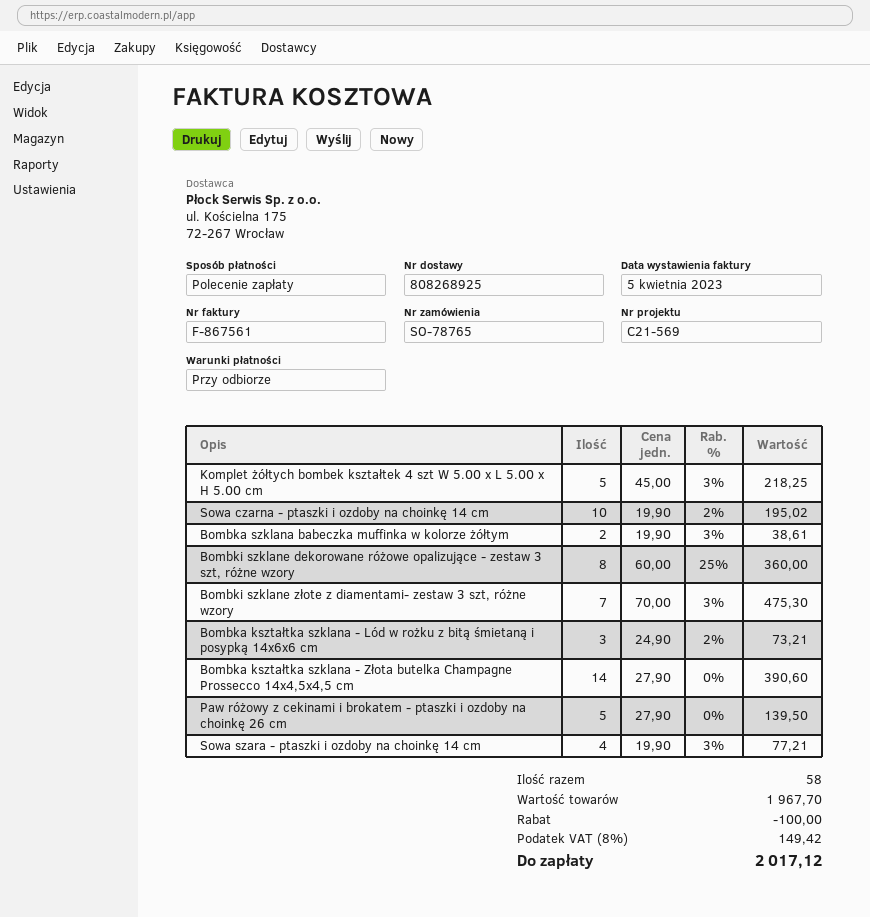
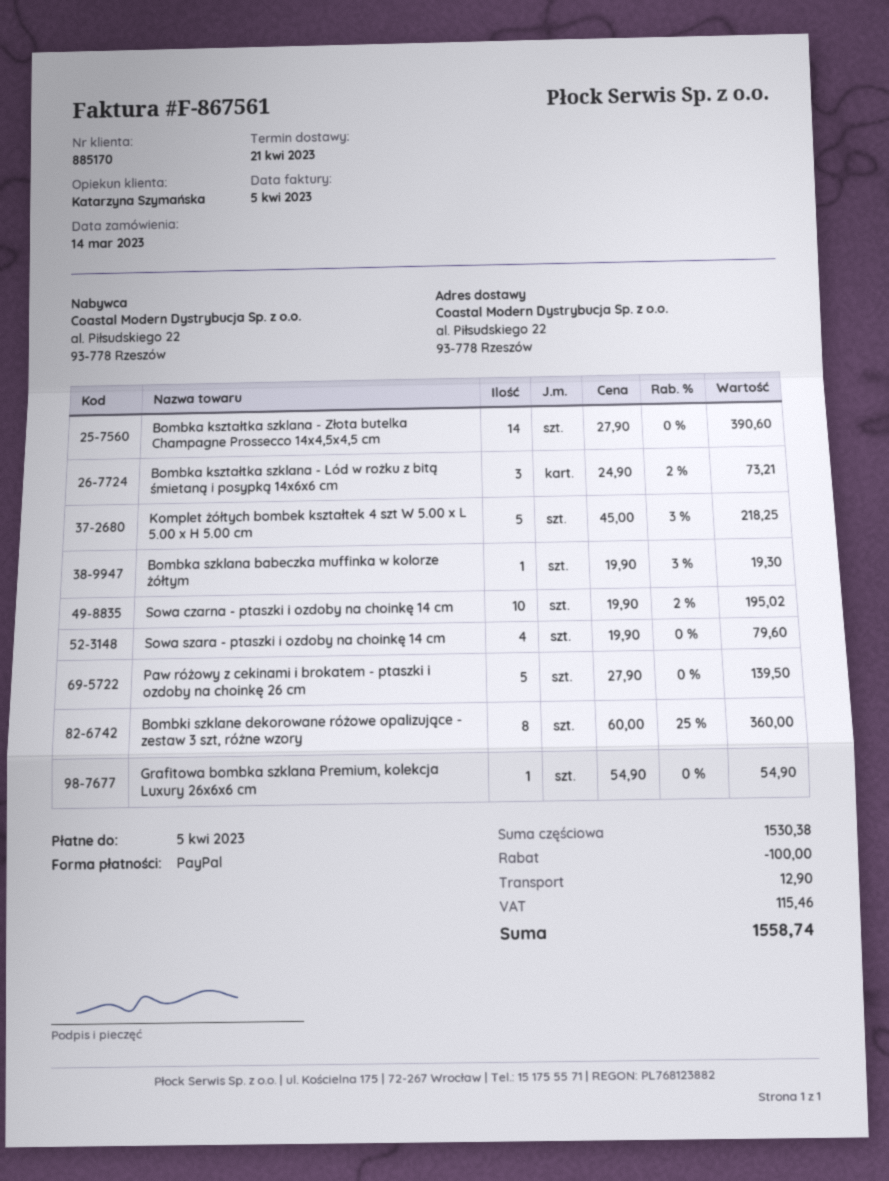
payment method: direct debit -> PayPal
Bombka szklana babeczka muffinka w kolorze żółtym: 2 x 19.90 - 3% = 38.61 -> 1 x 19.90 - 3% = 19.30
Bombki szklane złote z diamentami- zestaw 3 szt, różne wzory: 7 x 70.00 - 3% = 475.30 -> none
Sowa szara - ptaszki i ozdoby na choinkę 14 cm: 4 x 19.90 - 3% = 77.21 -> 4 x 19.90 = 79.60
Grafitowa bombka szklana Premium, kolekcja Luxury 26x6x6 cm: none -> 1 x 54.90 = 54.90
subtotal: 1967.70 -> 1530.38
shipping: none -> 12.90
tax: 149.42 -> 115.46
total: 2017.12 -> 1558.74

